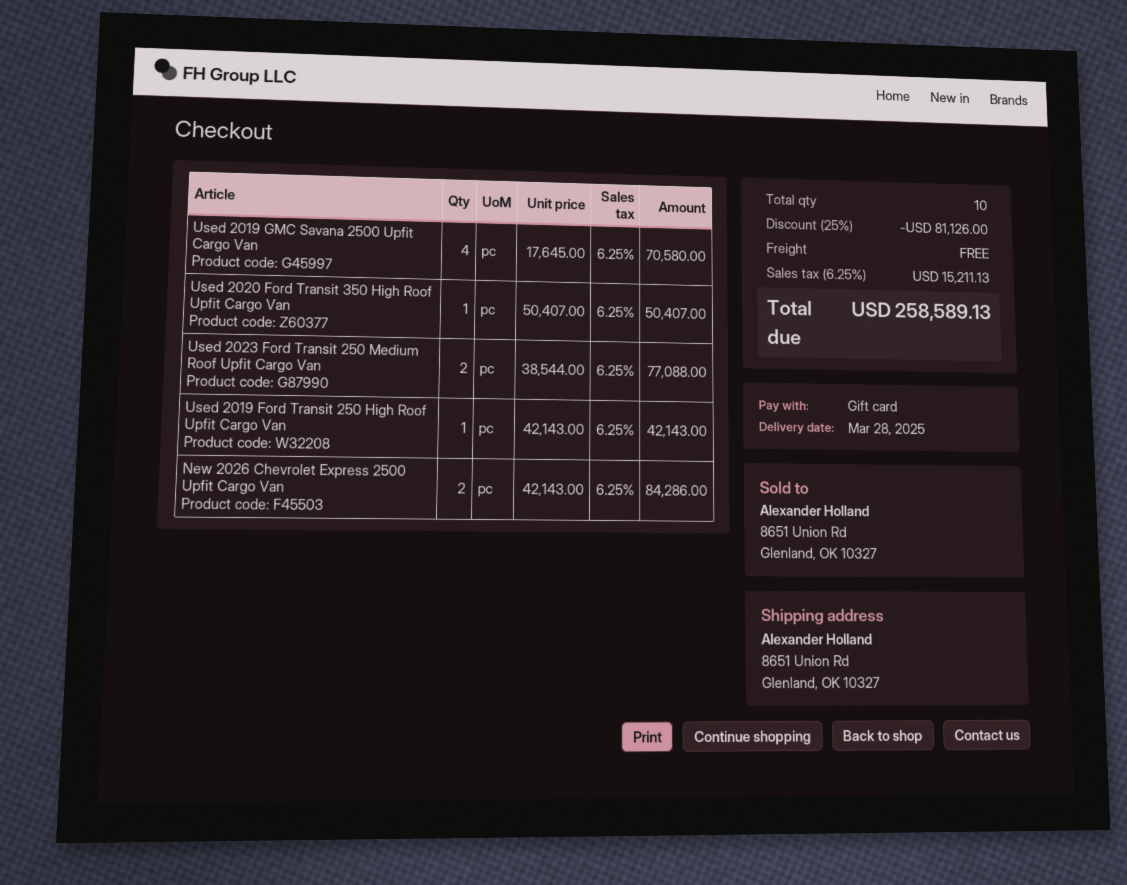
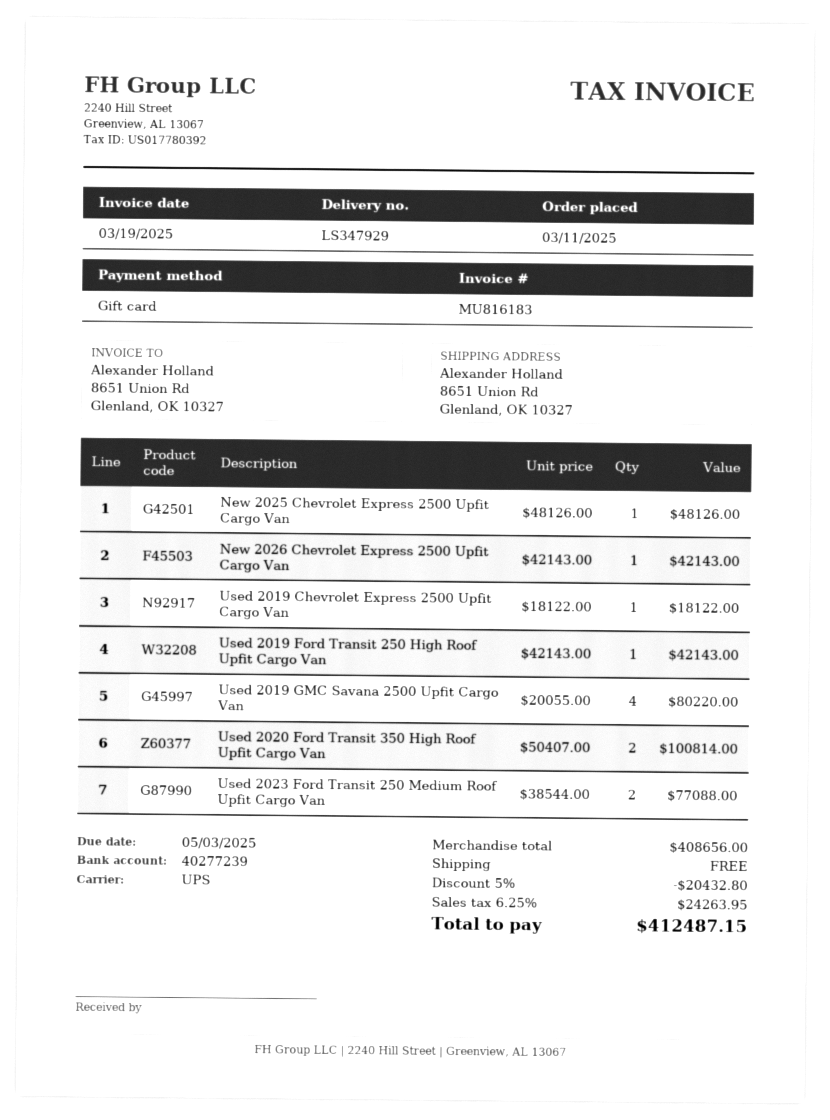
Used 2019 GMC Savana 2500 Upfit Cargo Van: 4 x 17645.00 = 70580.00 -> 4 x 20055.00 = 80220.00
Used 2020 Ford Transit 350 High Roof Upfit Cargo Van: 1 x 50407.00 = 50407.00 -> 2 x 50407.00 = 100814.00
New 2026 Chevrolet Express 2500 Upfit Cargo Van: 2 x 42143.00 = 84286.00 -> 1 x 42143.00 = 42143.00
New 2025 Chevrolet Express 2500 Upfit Cargo Van: none -> 1 x 48126.00 = 48126.00
Used 2019 Chevrolet Express 2500 Upfit Cargo Van: none -> 1 x 18122.00 = 18122.00
discount: 25% = 81126.00 -> 5% = 20432.80
tax: 6.25% = 15211.13 -> 6.25% = 24263.95
total: 258589.13 -> 412487.15

